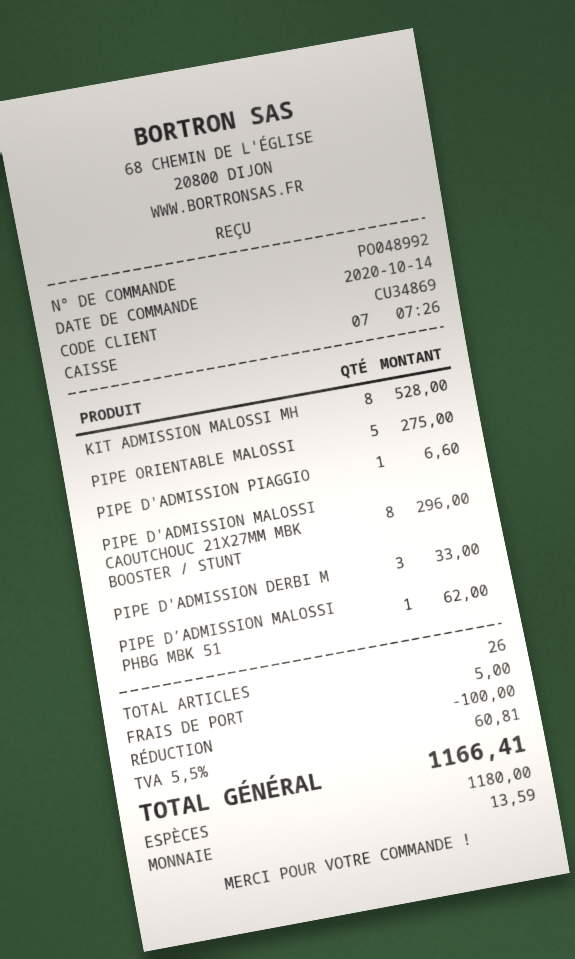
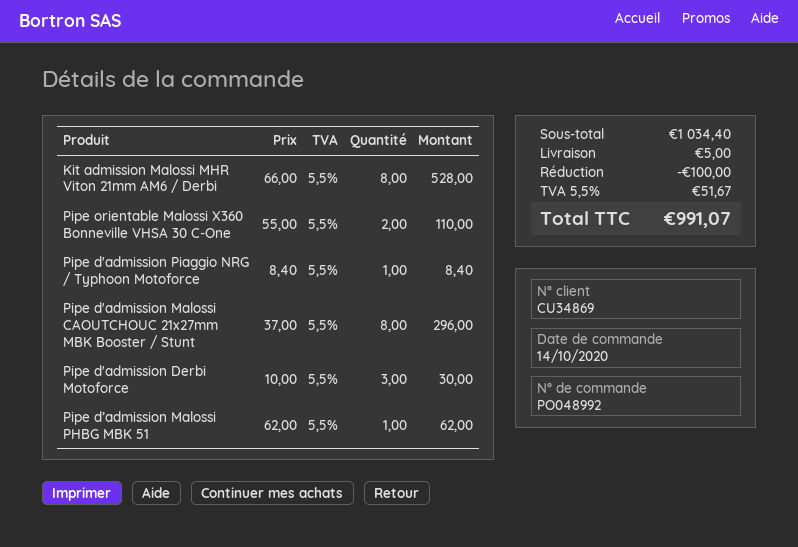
PIPE ORIENTABLE MALOSSI: 5 for 275.00 -> 2 for 110.00
PIPE D'ADMISSION PIAGGIO: 1 for 6.60 -> 1 for 8.40
PIPE D'ADMISSION DERBI M: 3 for 33.00 -> 3 for 30.00
tax: 5.5% = 60.81 -> 5.5% = 51.67
total: 1166.41 -> 991.07

